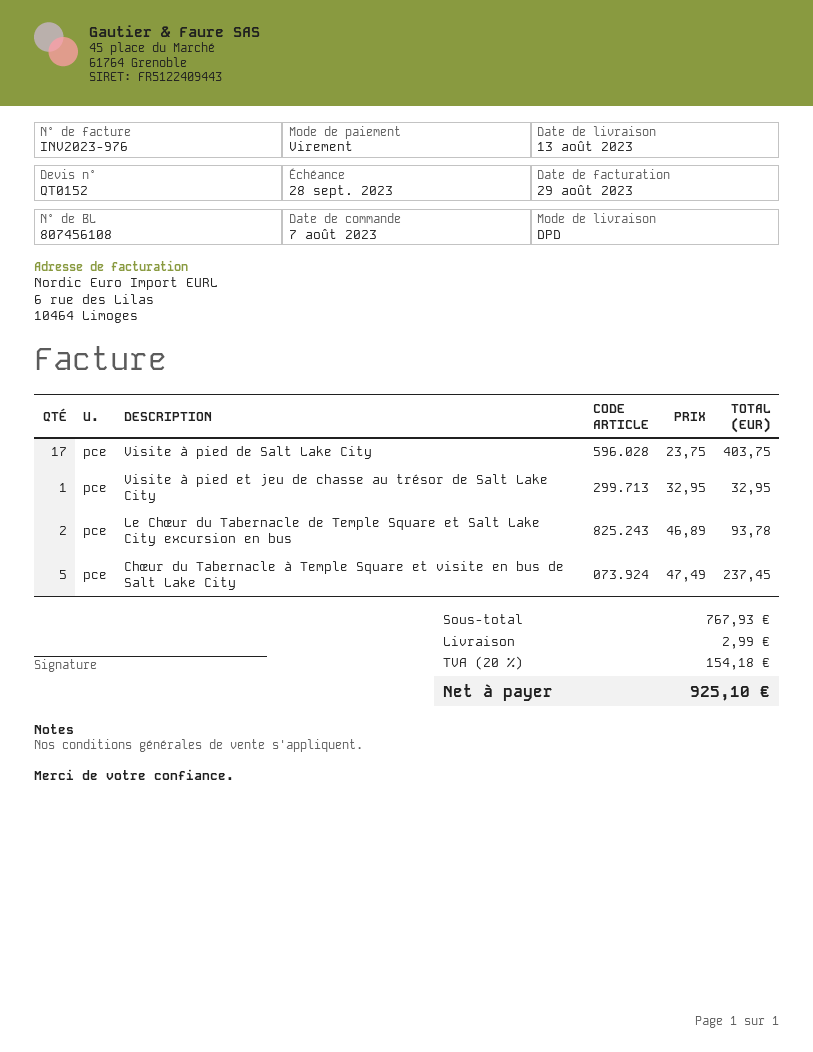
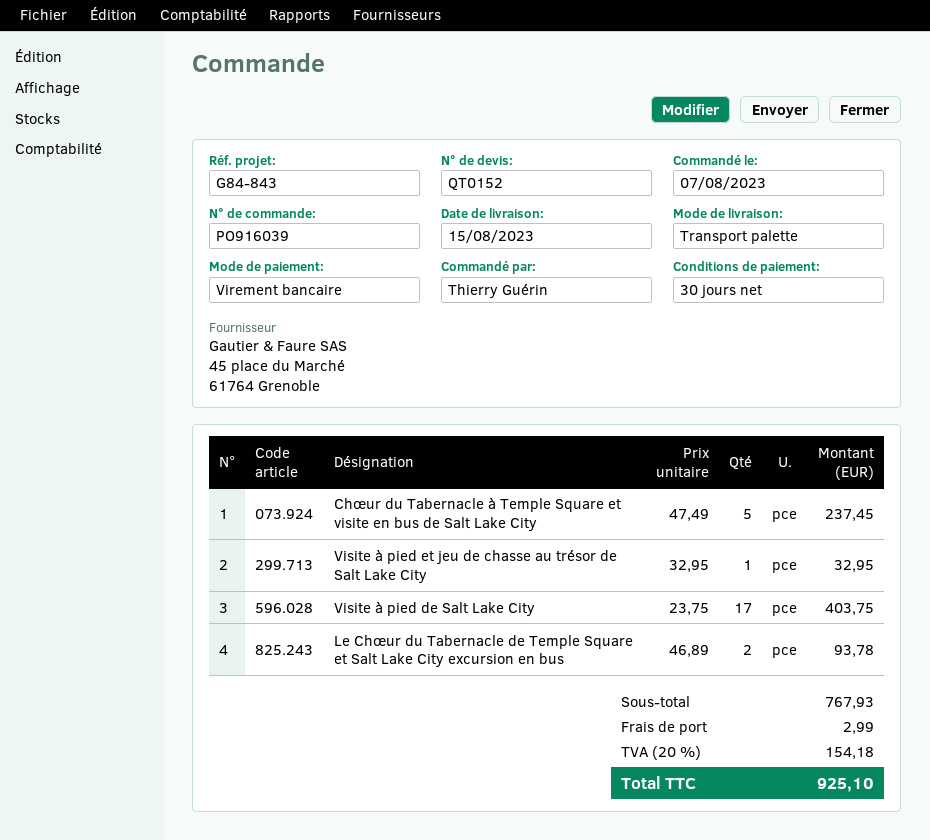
delivery date: 2023-08-13 -> 2023-08-15
shipping method: DPD -> pallet freight

